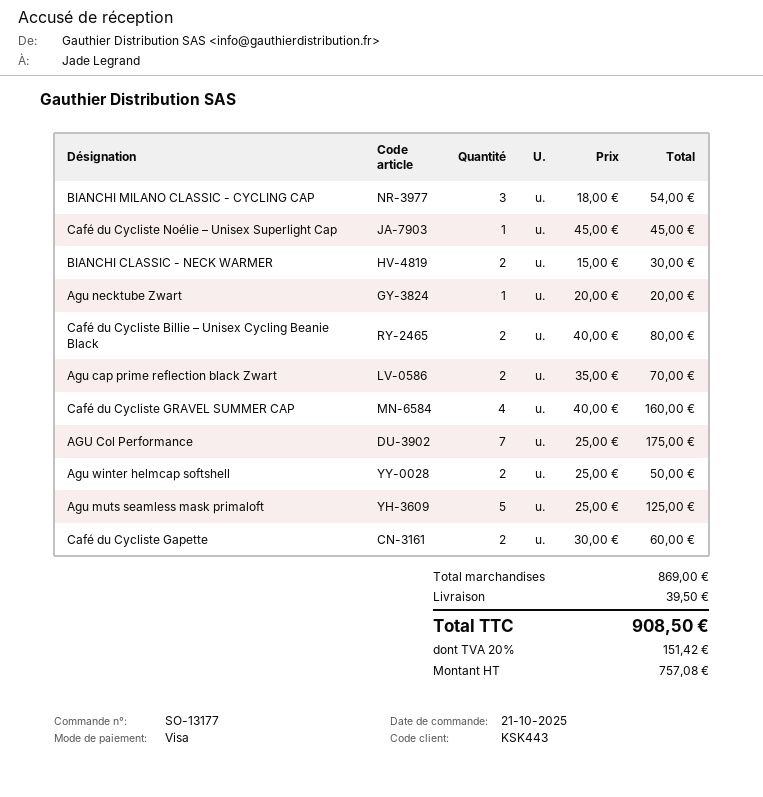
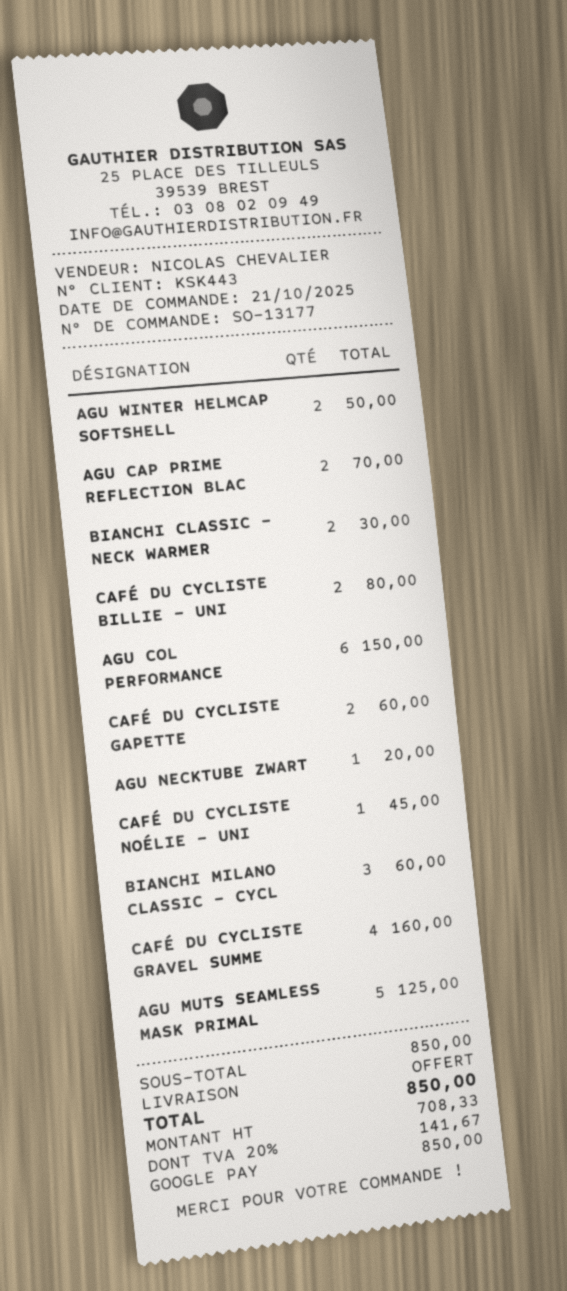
payment method: Visa -> Google Pay
BIANCHI MILANO CLASSIC - CYCLING CAP: 3 for 54.00 -> 3 for 60.00
AGU Col Performance: 7 for 175.00 -> 6 for 150.00
subtotal: 869.00 -> 850.00
shipping: 39.50 -> 0.00
net: 757.08 -> 708.33
tax: 20% = 151.42 -> 20% = 141.67
total: 908.50 -> 850.00

